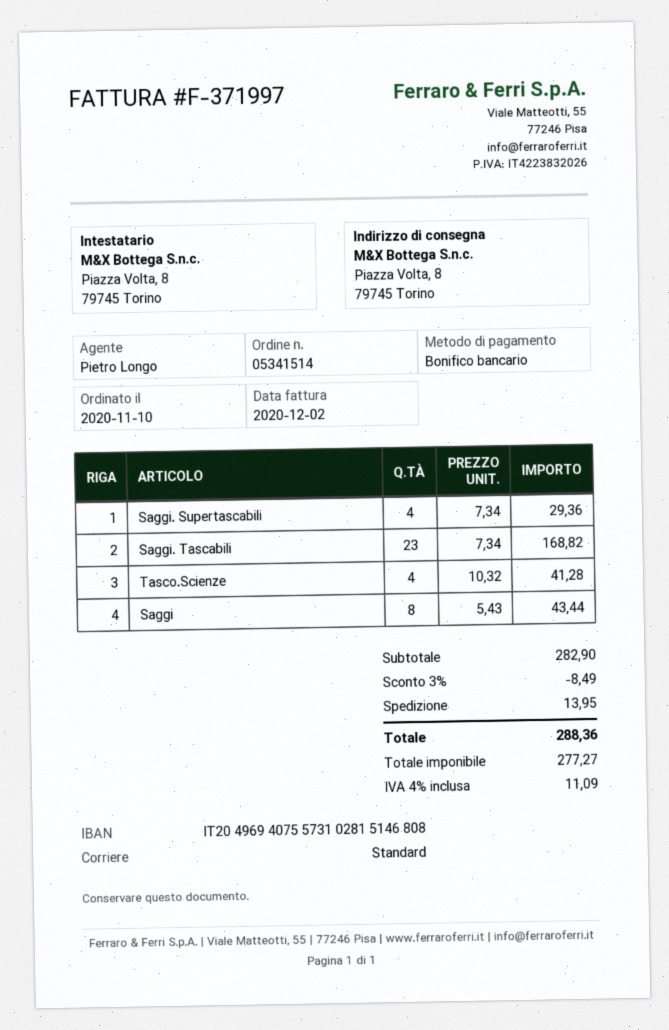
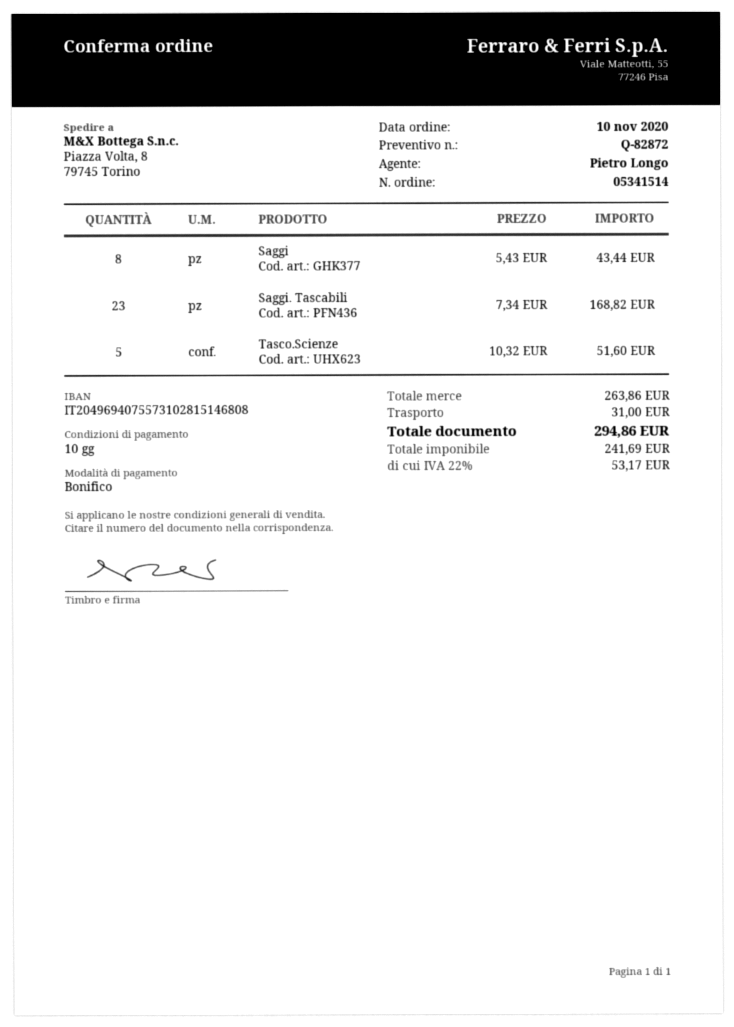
Saggi. Supertascabili: 4 x 7.34 = 29.36 -> none
Tasco.Scienze: 4 x 10.32 = 41.28 -> 5 x 10.32 = 51.60
subtotal: 282.90 -> 263.86
discount: 3% = 8.49 -> none
shipping: 13.95 -> 31.00
net: 277.27 -> 241.69
tax: 4% = 11.09 -> 22% = 53.17
total: 288.36 -> 294.86

